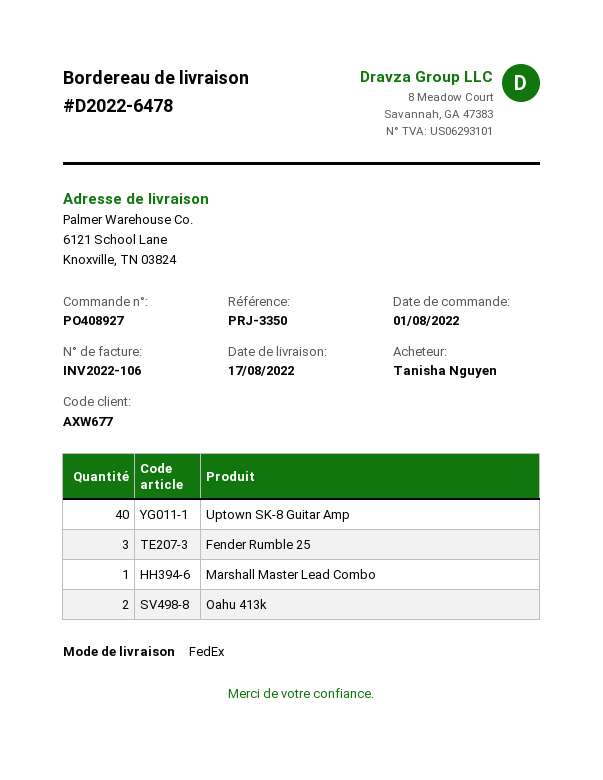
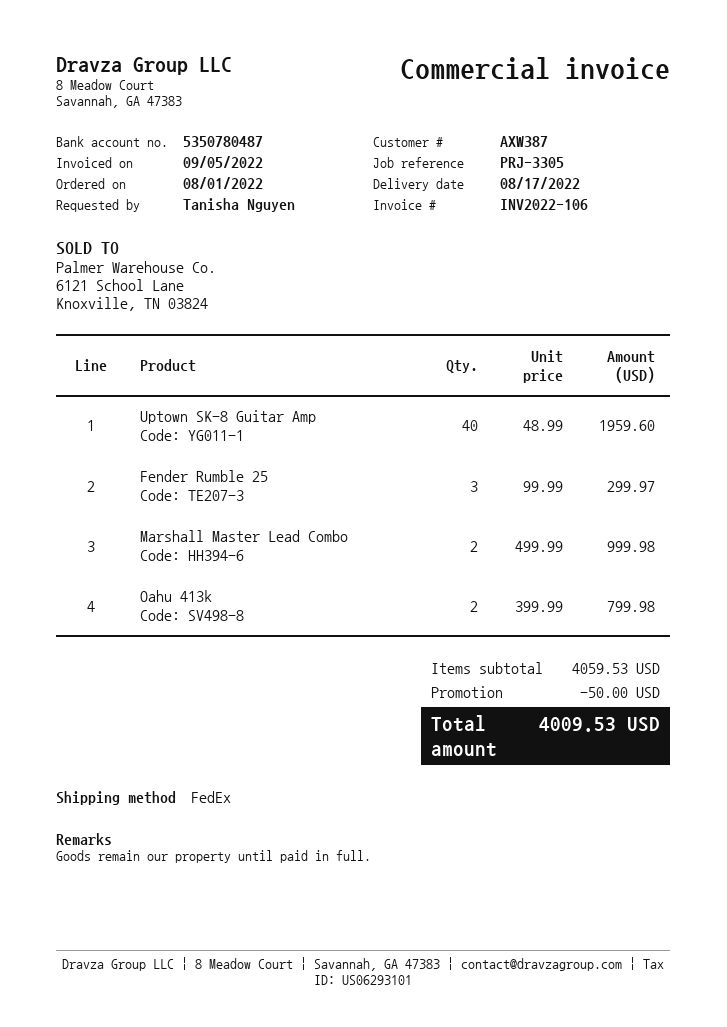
customer number: AXW677 -> AXW387
reference: PRJ-3350 -> PRJ-3305
Marshall Master Lead Combo: 1 -> 2

